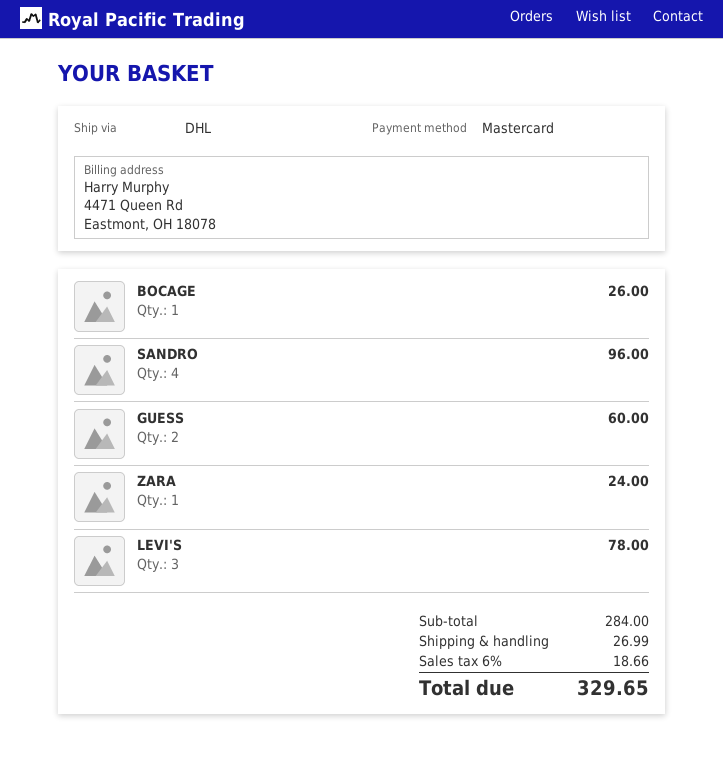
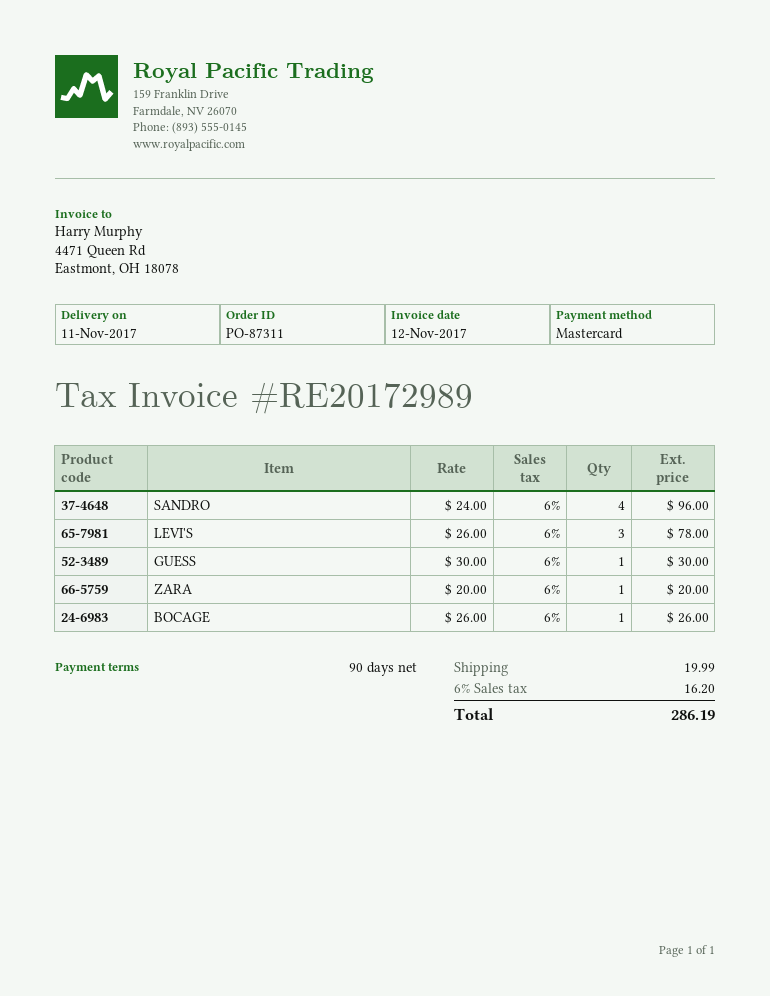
GUESS: 2 for 60.00 -> 1 for 30.00
ZARA: 1 for 24.00 -> 1 for 20.00
shipping: 26.99 -> 19.99
tax: 6% = 18.66 -> 6% = 16.20
total: 329.65 -> 286.19

